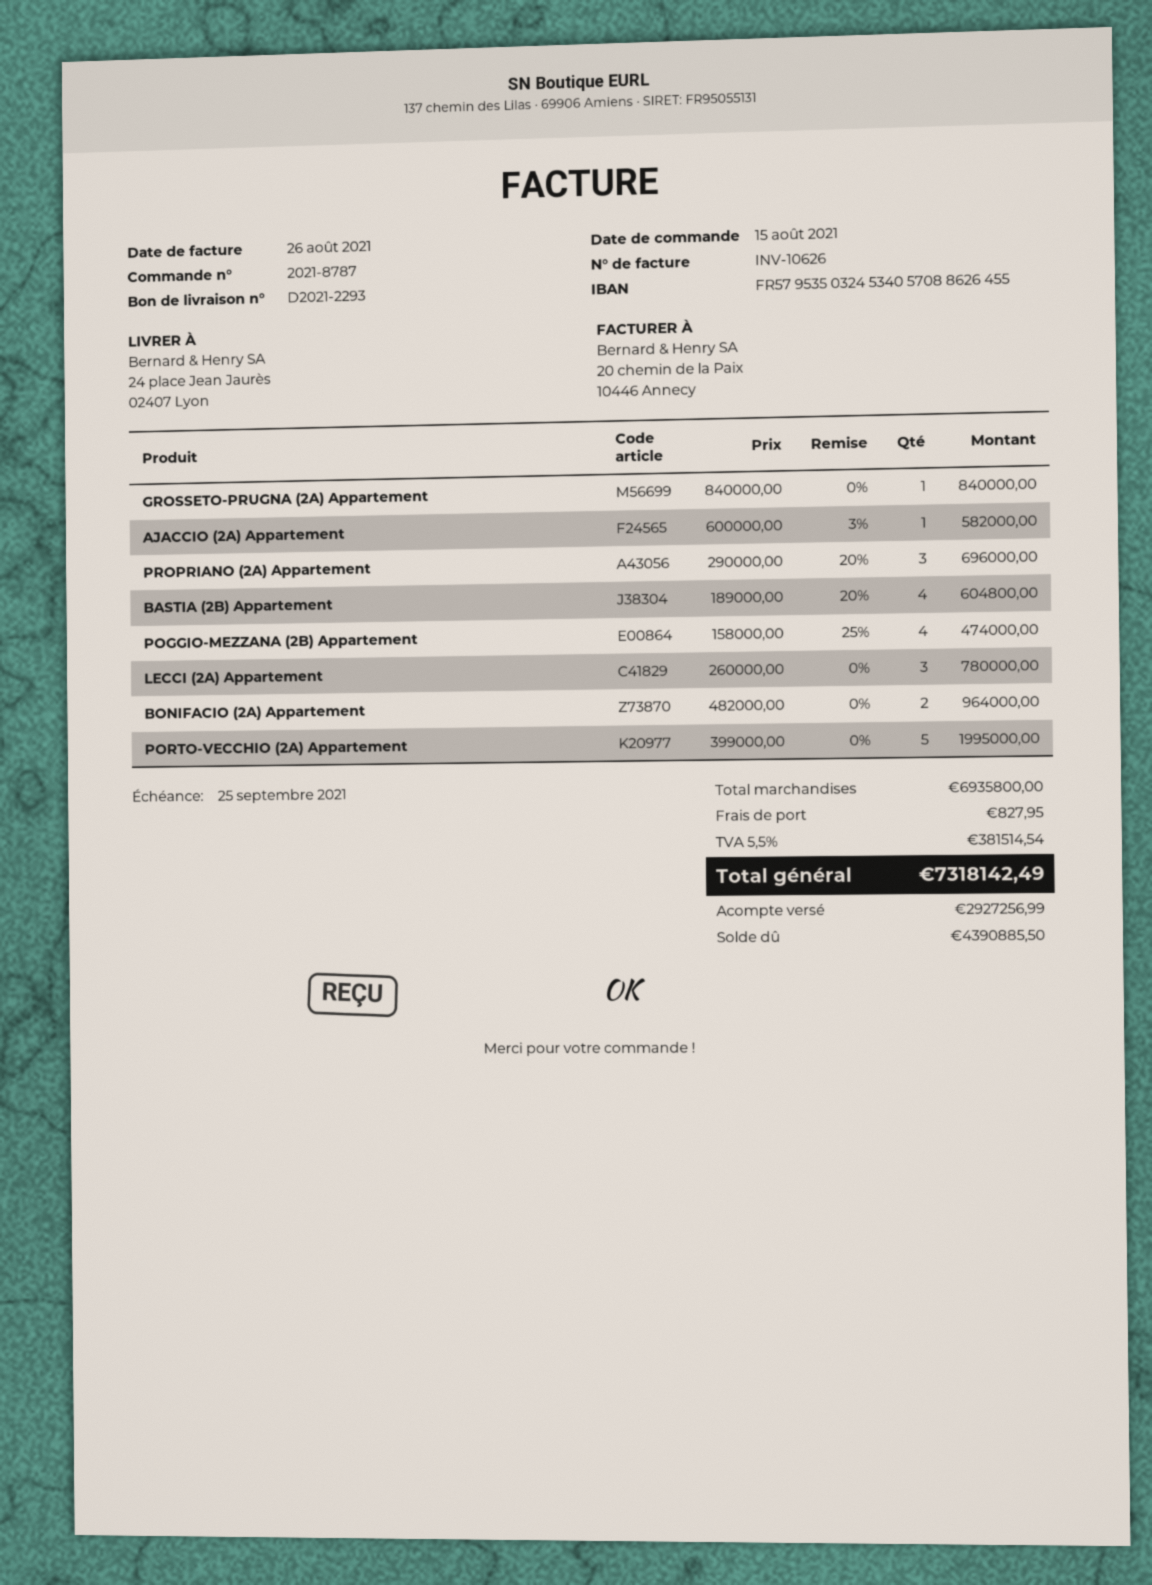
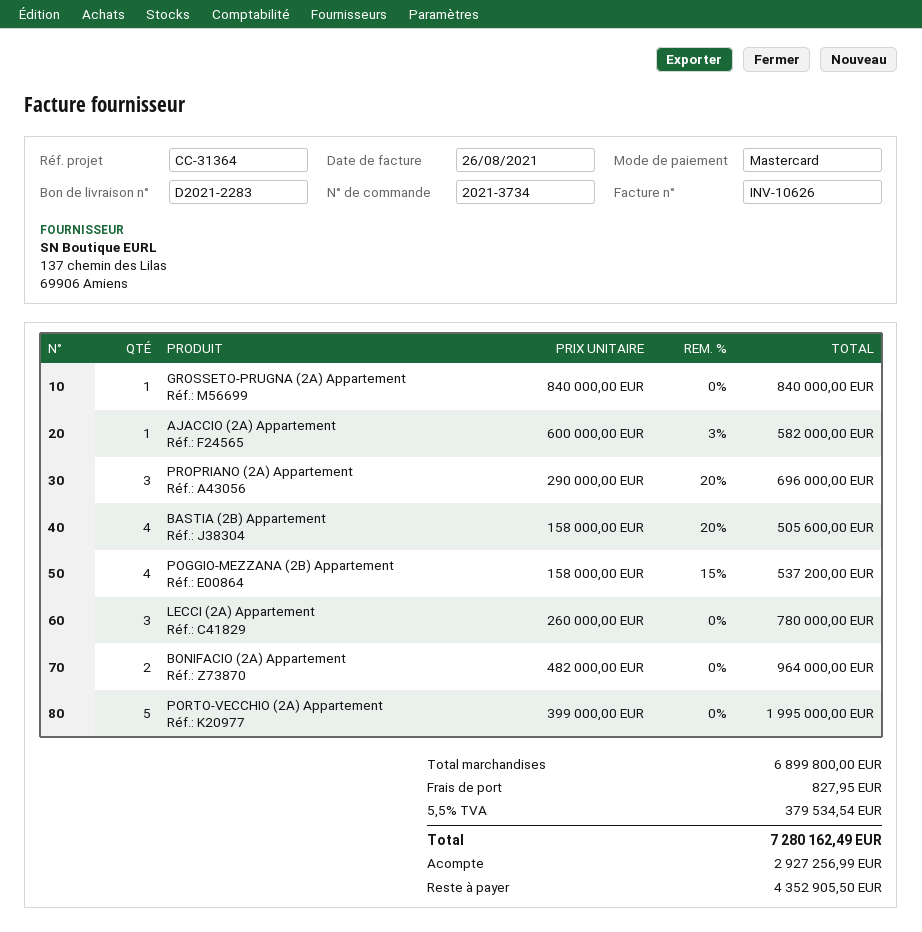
order number: 2021-8787 -> 2021-3734
delivery note number: D2021-2293 -> D2021-2283
BASTIA (2B) Appartement: 4 x 189000.00 - 20% = 604800.00 -> 4 x 158000.00 - 20% = 505600.00
POGGIO-MEZZANA (2B) Appartement: 4 x 158000.00 - 25% = 474000.00 -> 4 x 158000.00 - 15% = 537200.00
subtotal: 6935800.00 -> 6899800.00
tax: 5.5% = 381514.54 -> 5.5% = 379534.54
total: 7318142.49 -> 7280162.49
balance: 4390885.50 -> 4352905.50

